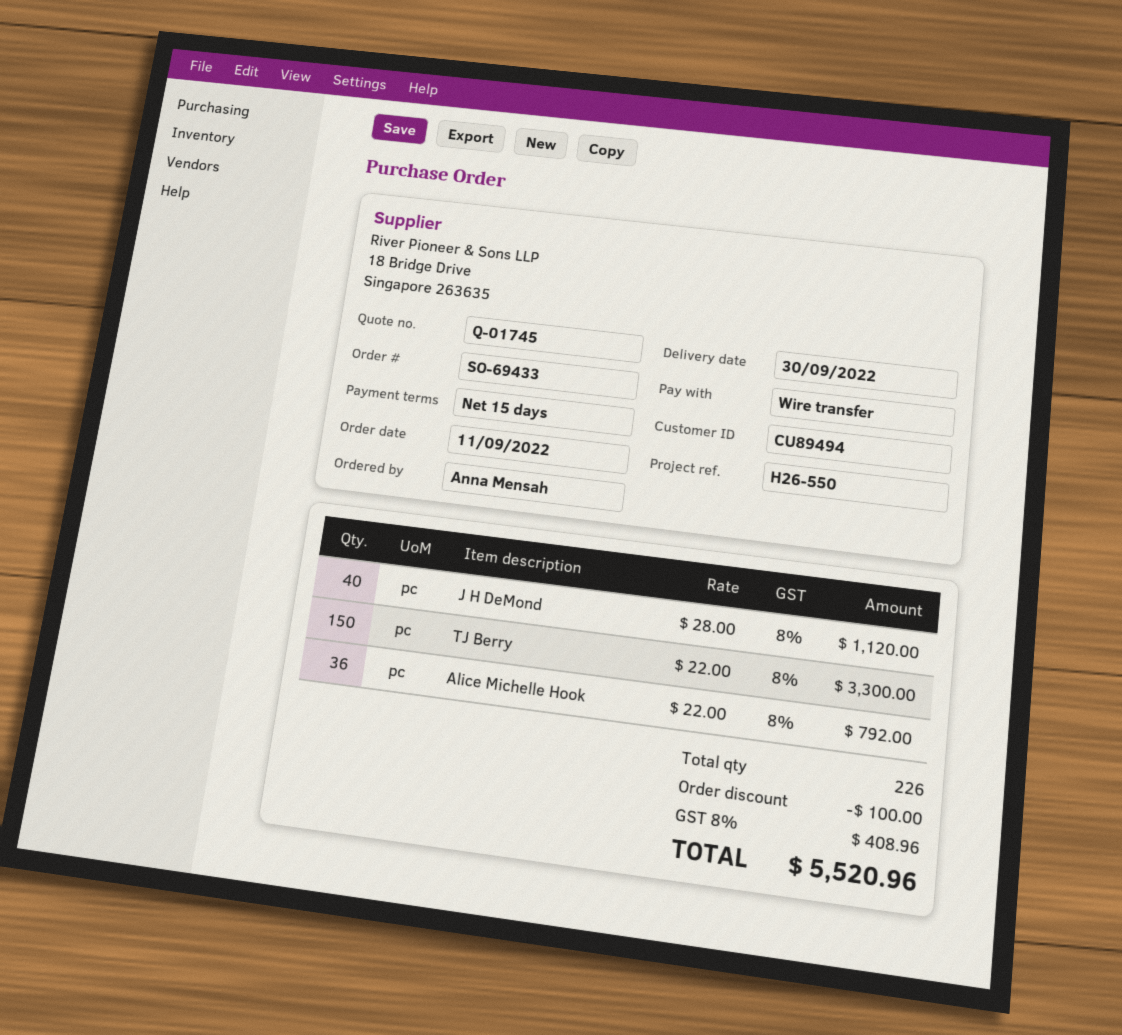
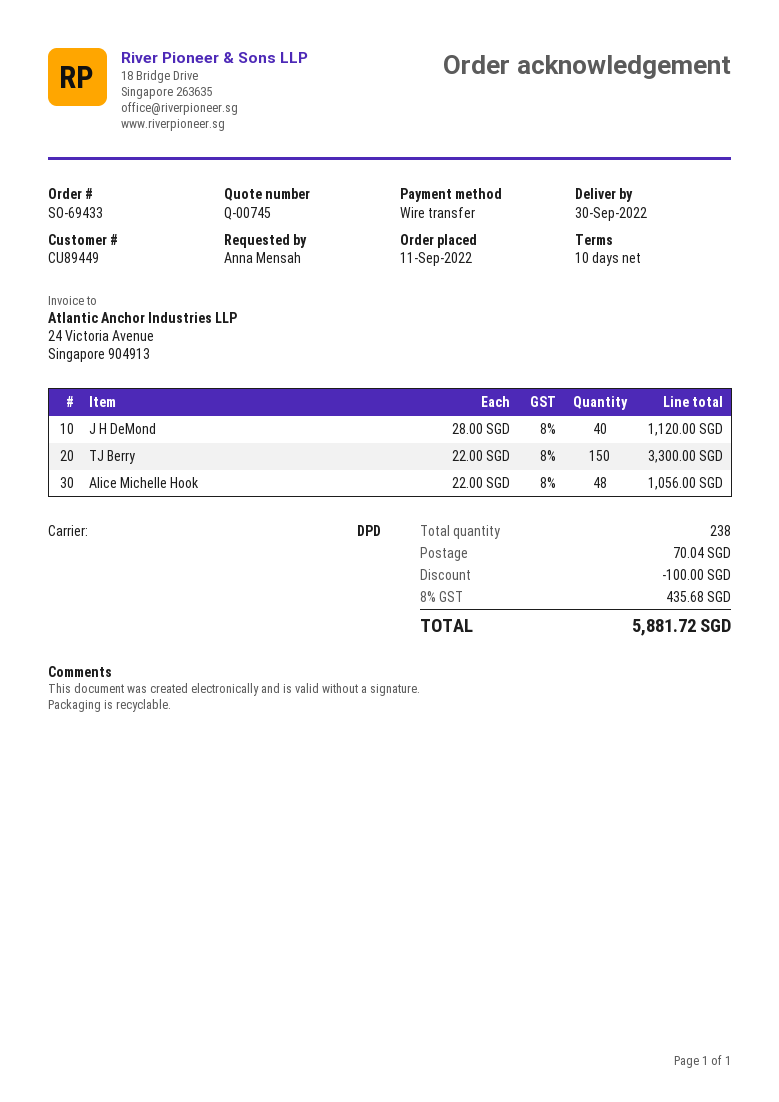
quote number: Q-01745 -> Q-00745
payment terms: 15 days -> 10 days
customer number: CU89494 -> CU89449
Alice Michelle Hook: 36 x 22.00 = 792.00 -> 48 x 22.00 = 1056.00
total quantity: 226 -> 238
shipping: none -> 70.04
tax: 8% = 408.96 -> 8% = 435.68
total: 5520.96 -> 5881.72

